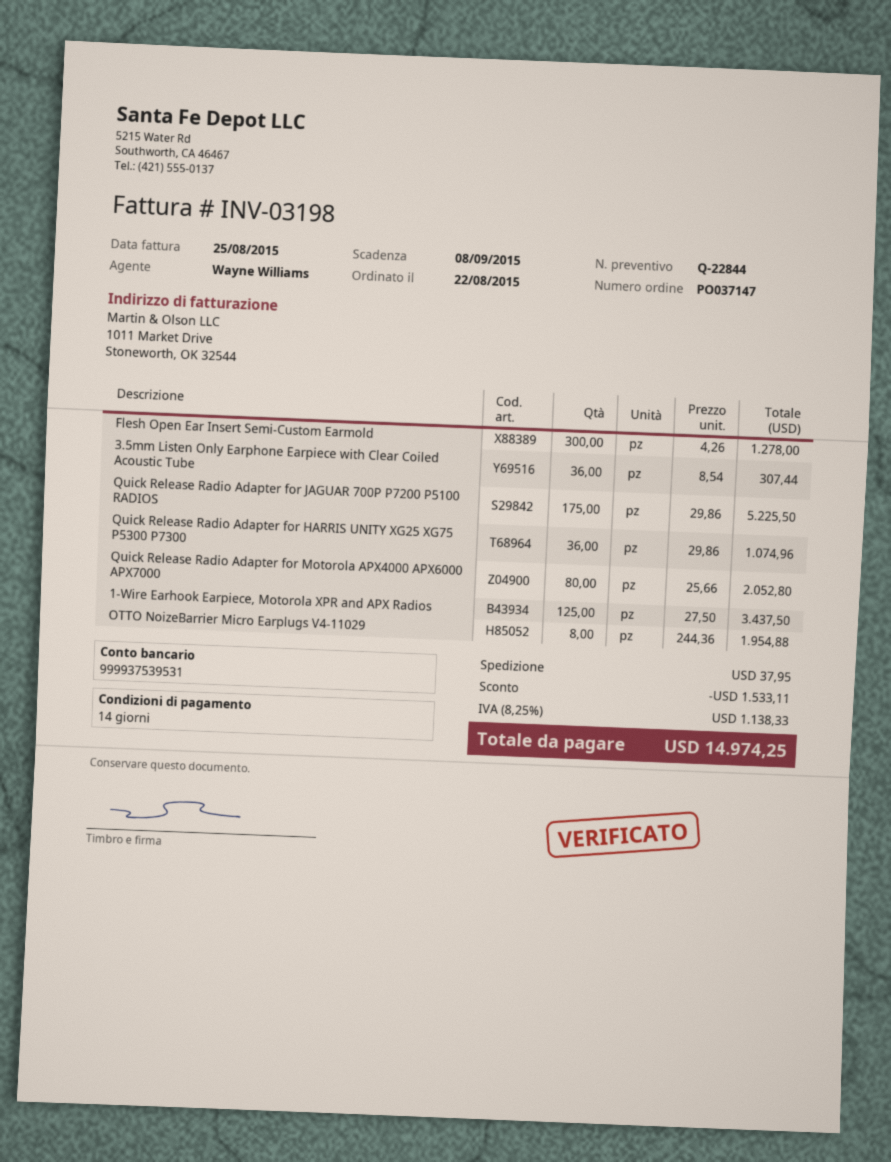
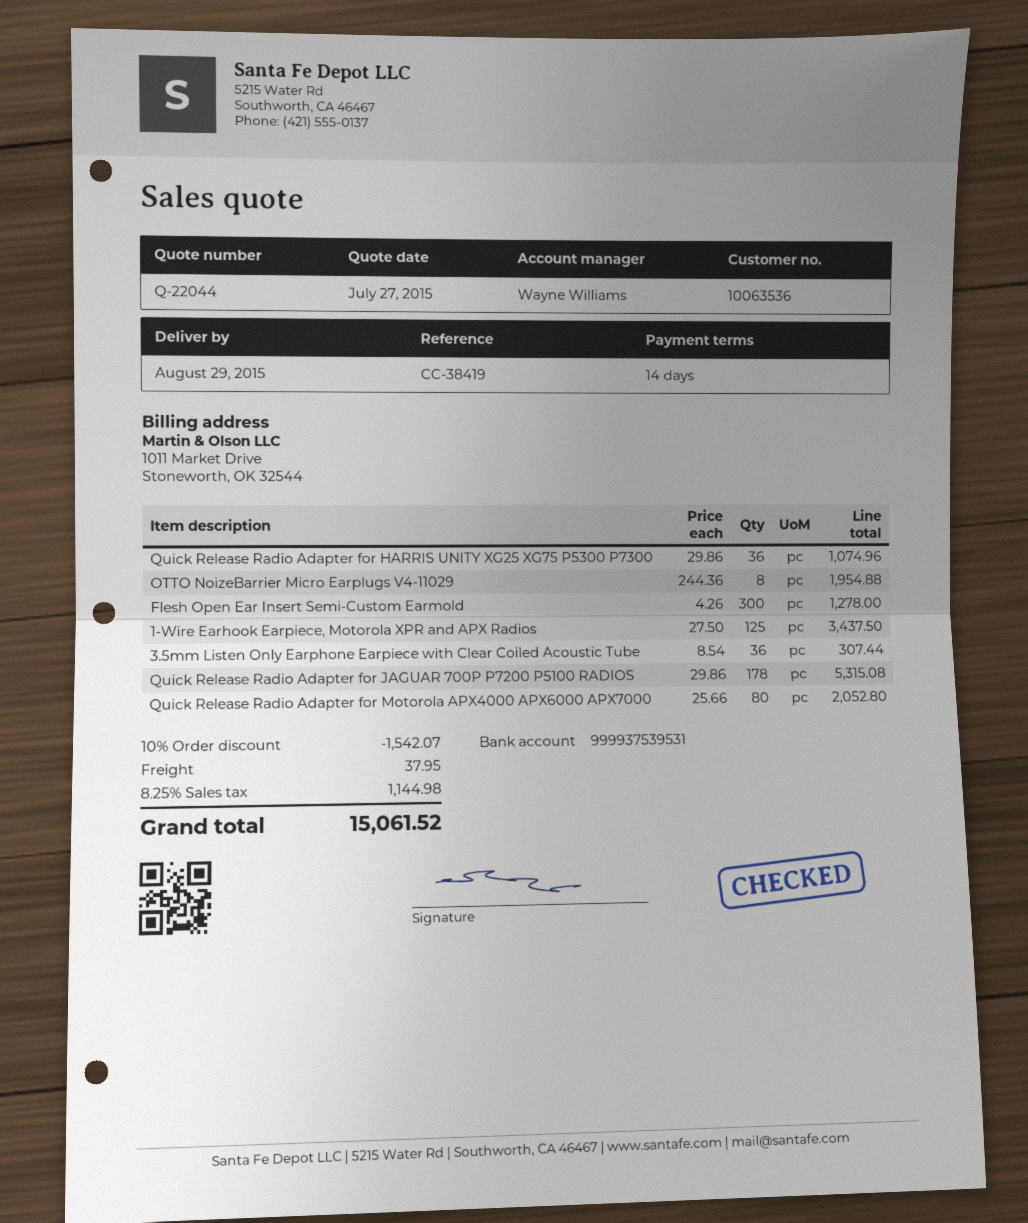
quote number: Q-22844 -> Q-22044
Quick Release Radio Adapter for JAGUAR 700P P7200 P5100 RADIOS: 175 x 29.86 = 5225.50 -> 178 x 29.86 = 5315.08
discount: 1533.11 -> 1542.07
tax: 8.25% = 1138.33 -> 8.25% = 1144.98
total: 14974.25 -> 15061.52

